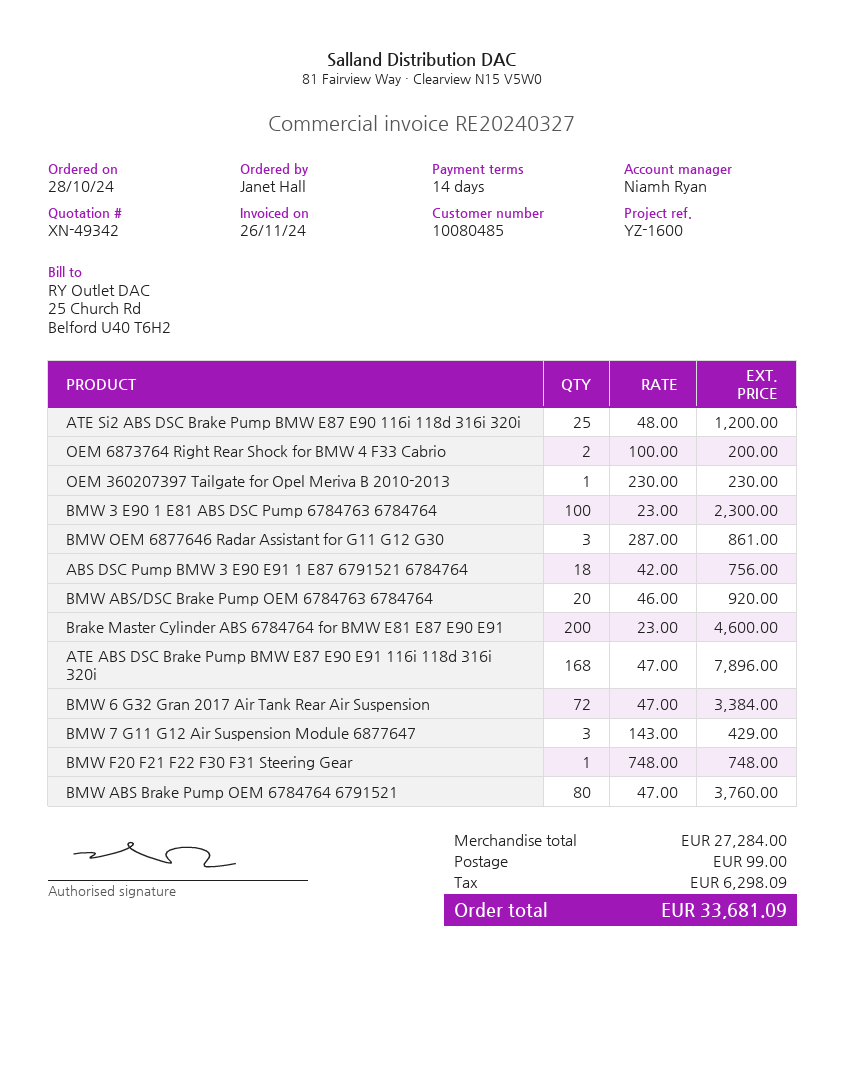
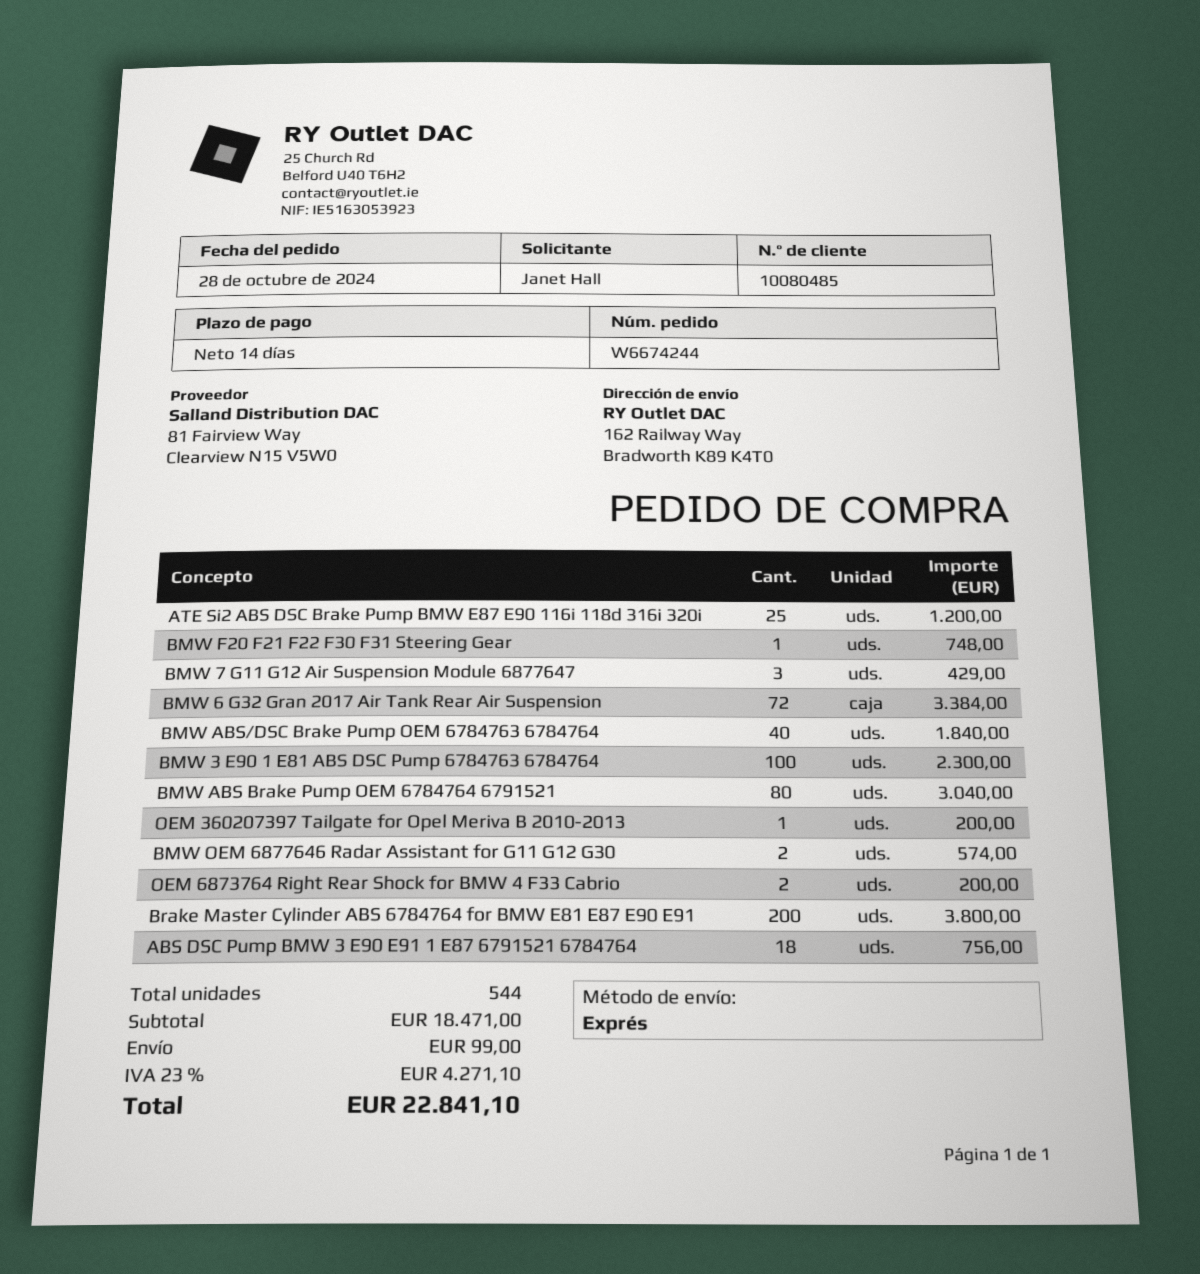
OEM 360207397 Tailgate for Opel Meriva B 2010-2013: 1 for 230.00 -> 1 for 200.00
BMW OEM 6877646 Radar Assistant for G11 G12 G30: 3 for 861.00 -> 2 for 574.00
BMW ABS/DSC Brake Pump OEM 6784763 6784764: 20 for 920.00 -> 40 for 1840.00
Brake Master Cylinder ABS 6784764 for BMW E81 E87 E90 E91: 200 for 4600.00 -> 200 for 3800.00
ATE ABS DSC Brake Pump BMW E87 E90 E91 116i 118d 316i 320i: 168 for 7896.00 -> none
BMW ABS Brake Pump OEM 6784764 6791521: 80 for 3760.00 -> 80 for 3040.00
subtotal: 27284.00 -> 18471.00
tax: 6298.09 -> 4271.10
total: 33681.09 -> 22841.10

